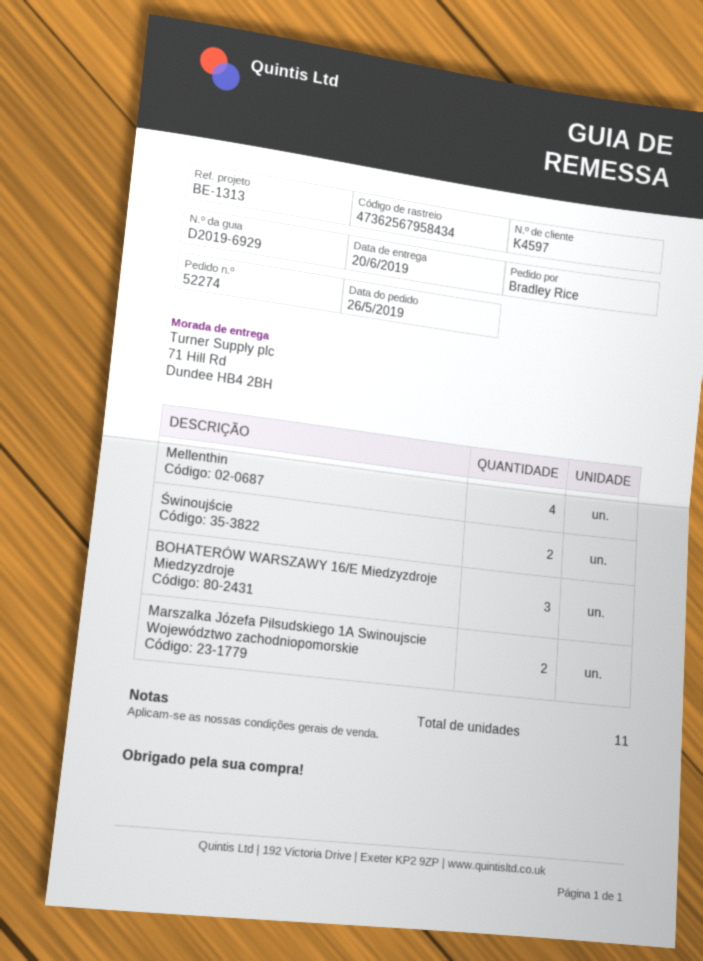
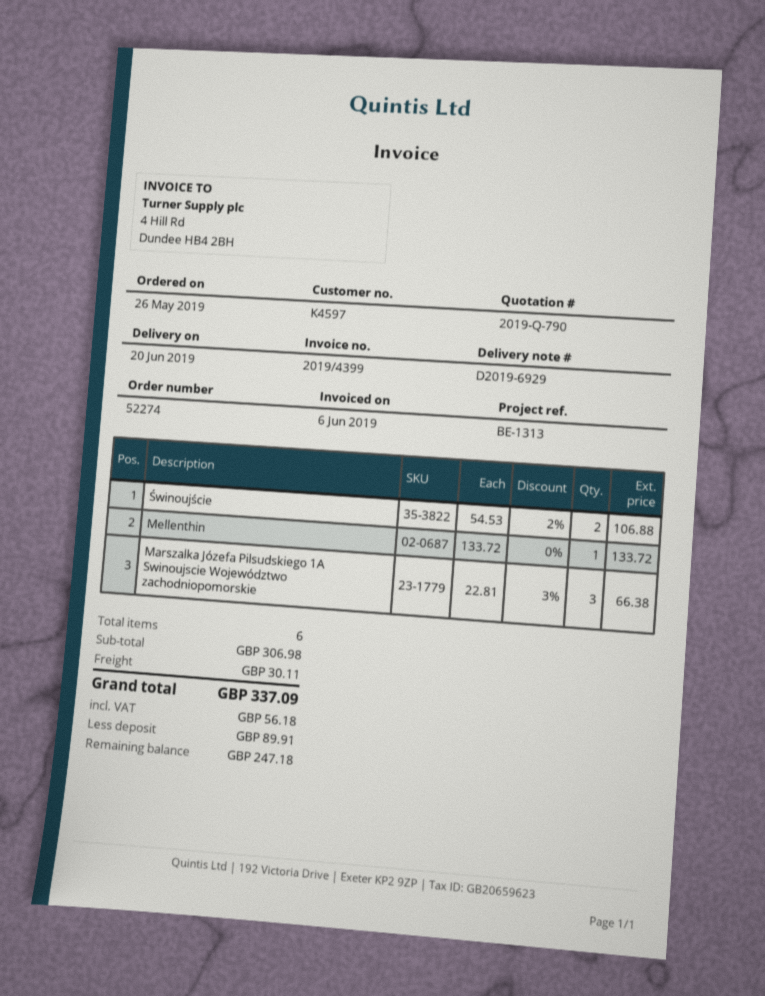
Mellenthin: 4 -> 1
BOHATERÓW WARSZAWY 16/E Miedzyzdroje Miedzyzdroje: 3 -> none
Marszalka Józefa Pilsudskiego 1A Swinoujscie Województwo zachodniopomorskie: 2 -> 3
total quantity: 11 -> 6

